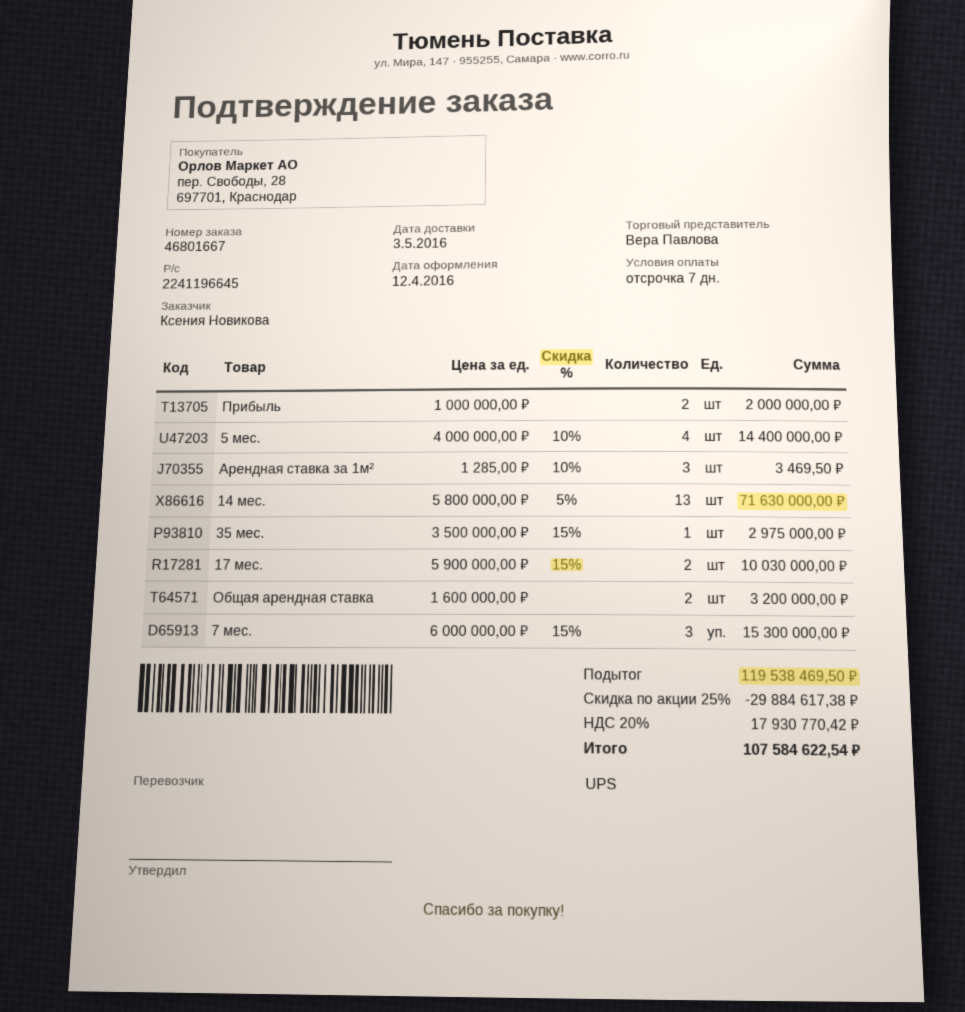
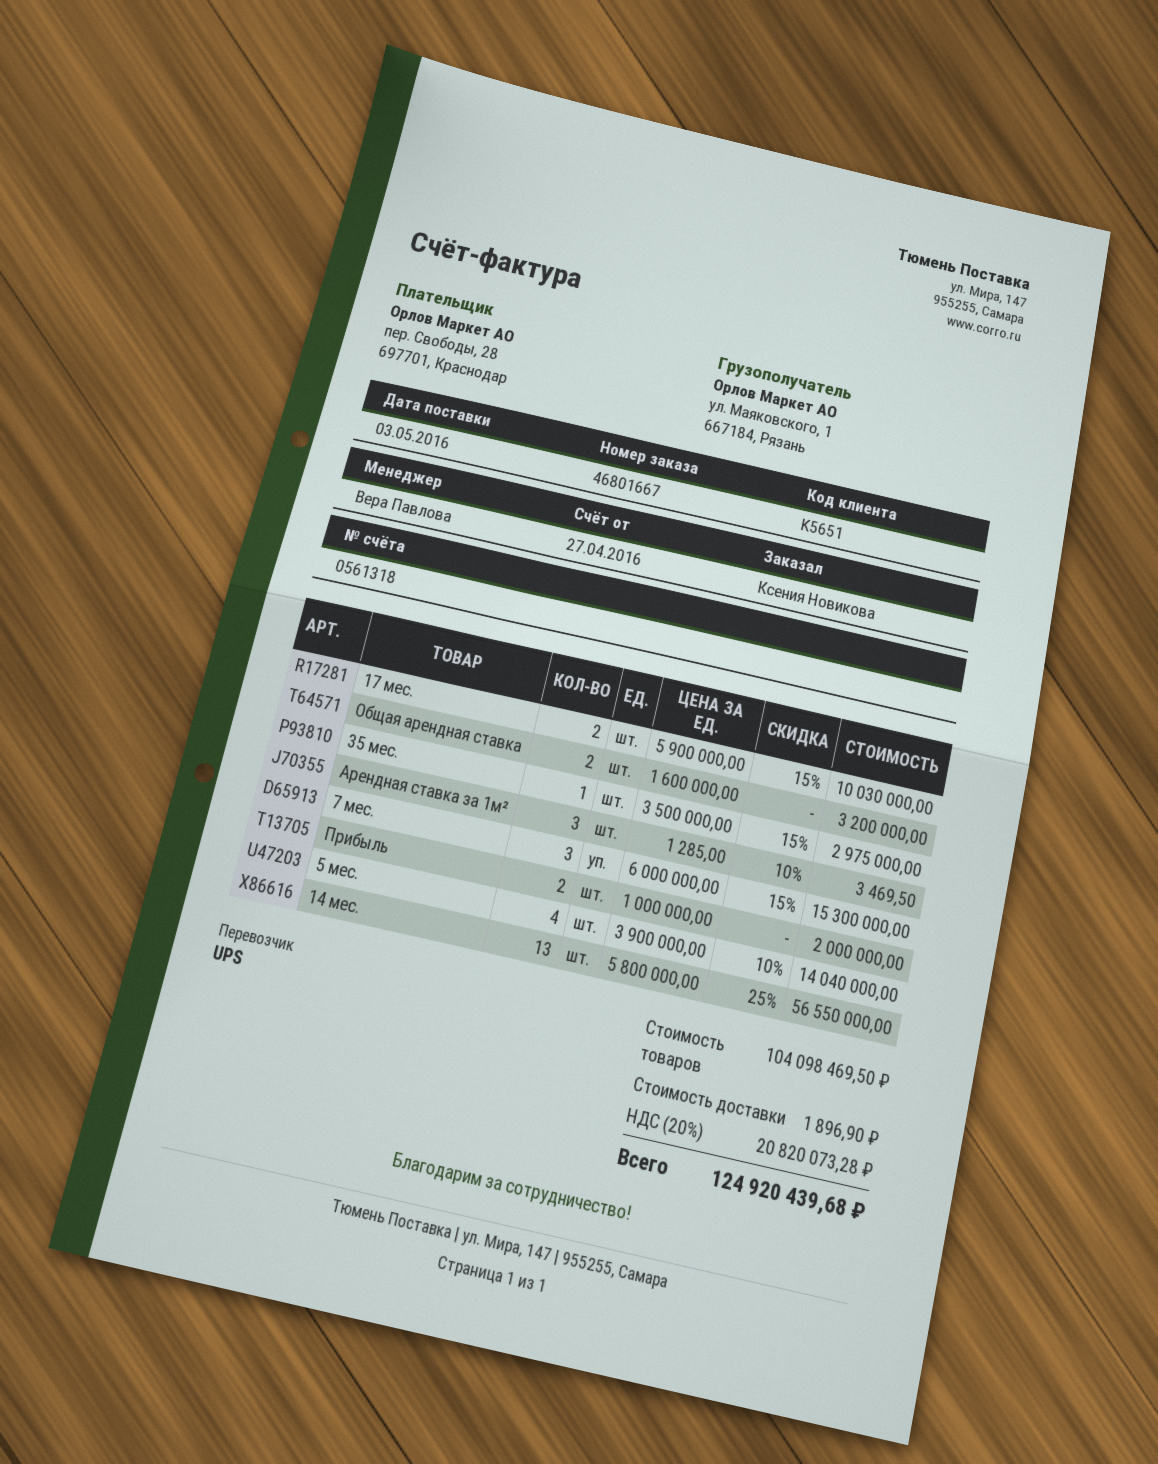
5 мес.: 4 x 4000000.00 - 10% = 14400000.00 -> 4 x 3900000.00 - 10% = 14040000.00
14 мес.: 13 x 5800000.00 - 5% = 71630000.00 -> 13 x 5800000.00 - 25% = 56550000.00
subtotal: 119538469.50 -> 104098469.50
discount: 25% = 29884617.38 -> none
shipping: none -> 1896.90
tax: 20% = 17930770.42 -> 20% = 20820073.28
total: 107584622.54 -> 124920439.68

